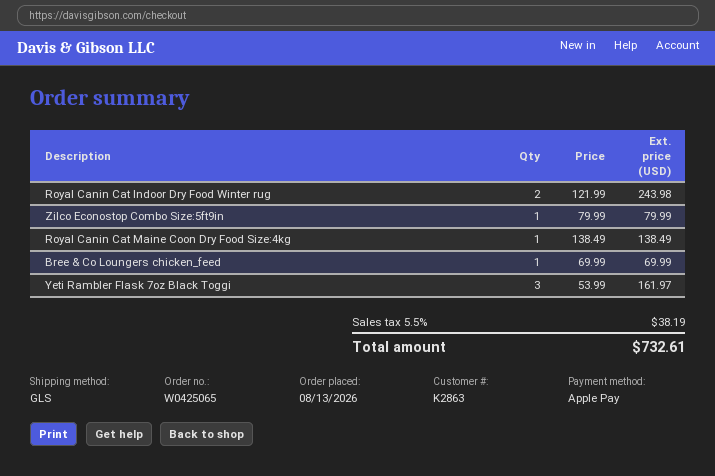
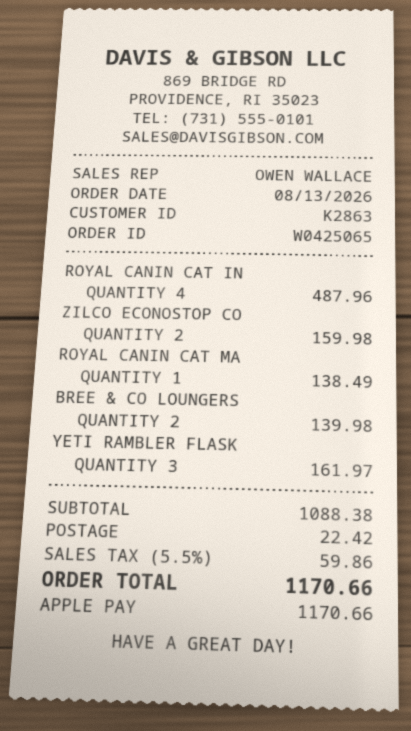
Royal Canin Cat Indoor Dry Food Winter rug: 2 for 243.98 -> 4 for 487.96
Zilco Econostop Combo Size:5ft9in: 1 for 79.99 -> 2 for 159.98
Bree & Co Loungers chicken_feed: 1 for 69.99 -> 2 for 139.98
shipping: none -> 22.42
tax: 5.5% = 38.19 -> 5.5% = 59.86
total: 732.61 -> 1170.66

